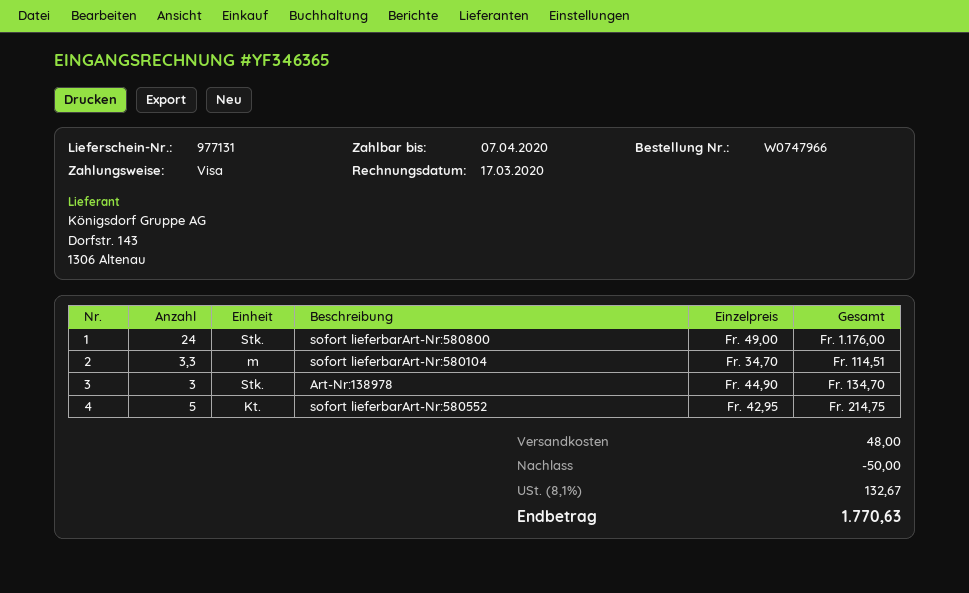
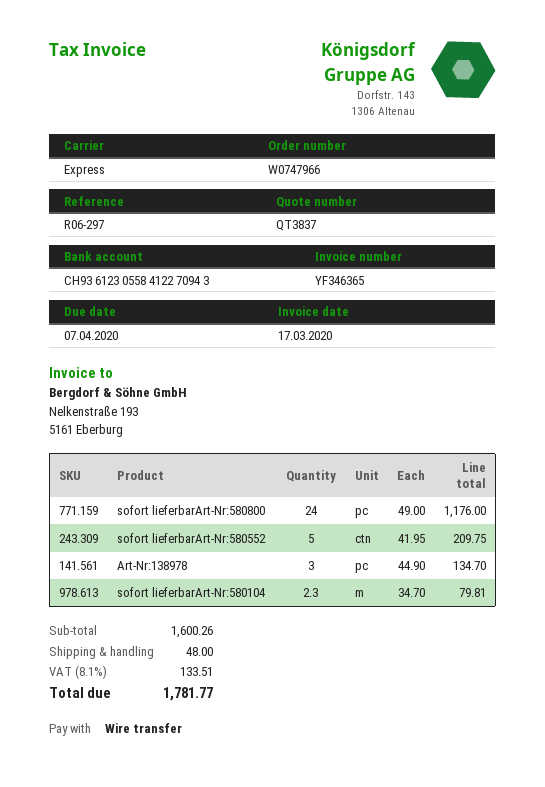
payment method: Visa -> bank transfer
sofort lieferbarArt-Nr:580104: 3.3 x 34.70 = 114.51 -> 2.3 x 34.70 = 79.81
sofort lieferbarArt-Nr:580552: 5 x 42.95 = 214.75 -> 5 x 41.95 = 209.75
discount: 50.00 -> none
tax: 8.1% = 132.67 -> 8.1% = 133.51
total: 1770.63 -> 1781.77

